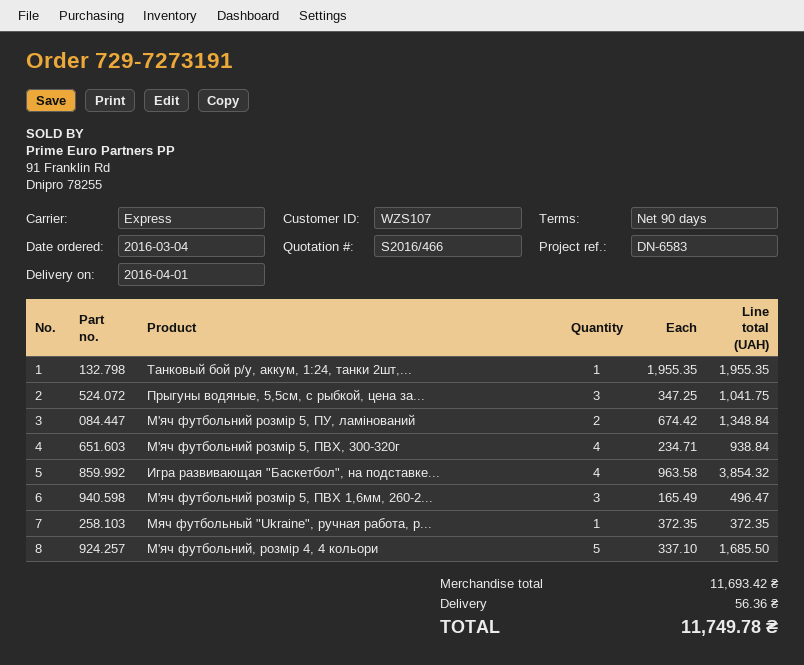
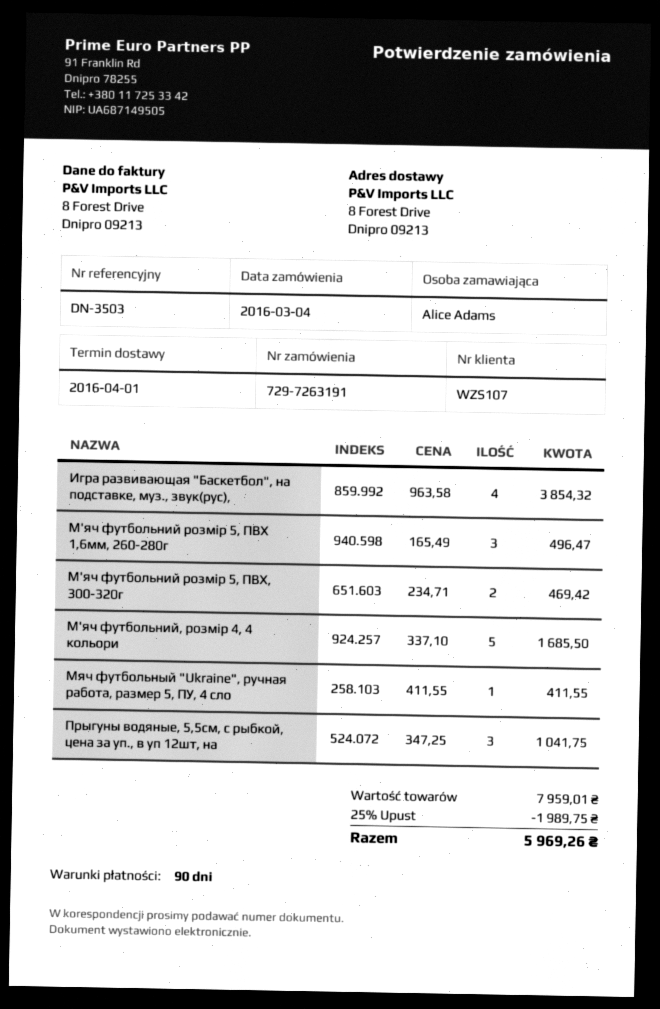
order number: 729-7273191 -> 729-7263191
reference: DN-6583 -> DN-3503
Танковый бой р/у, аккум, 1:24, танки 2шт,...: 1 x 1955.35 = 1955.35 -> none
М'яч футбольний розмір 5, ПУ, ламінований: 2 x 674.42 = 1348.84 -> none
М'яч футбольний розмір 5, ПВХ, 300-320г: 4 x 234.71 = 938.84 -> 2 x 234.71 = 469.42
Мяч футбольный "Ukraine", ручная работа, р...: 1 x 372.35 = 372.35 -> 1 x 411.55 = 411.55
subtotal: 11693.42 -> 7959.01
discount: none -> 25% = 1989.75
shipping: 56.36 -> none
total: 11749.78 -> 5969.26

